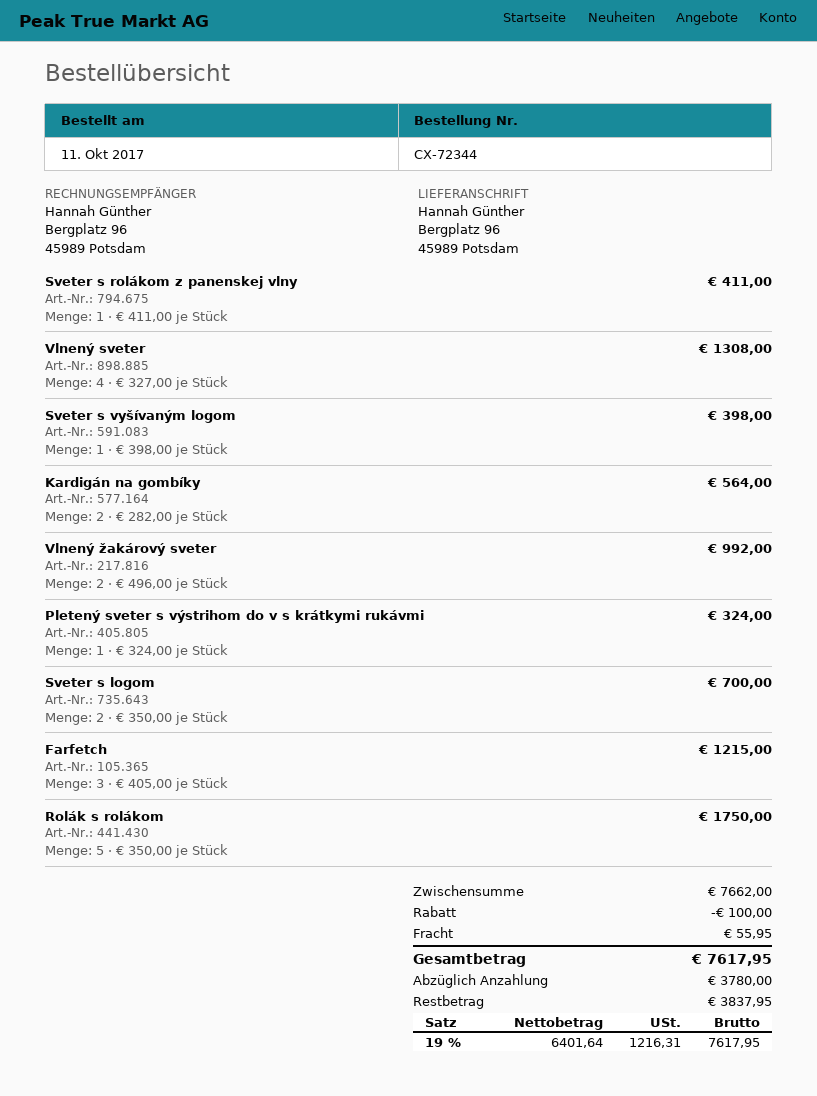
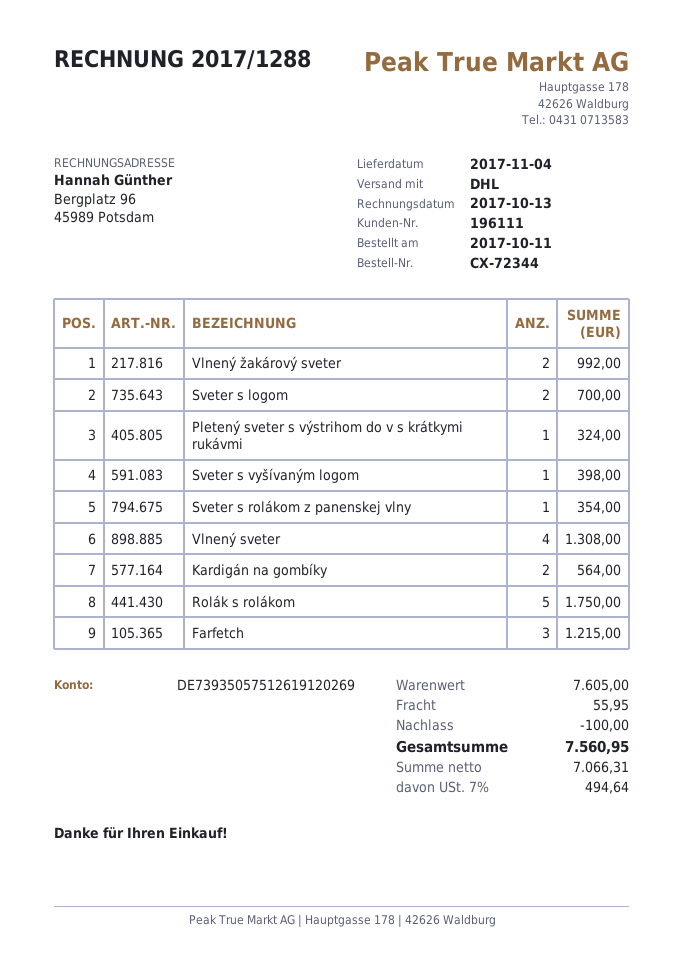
Sveter s rolákom z panenskej vlny: 1 for 411.00 -> 1 for 354.00
subtotal: 7662.00 -> 7605.00
net: 6401.64 -> 7066.31
tax: 19% = 1216.31 -> 7% = 494.64
total: 7617.95 -> 7560.95

